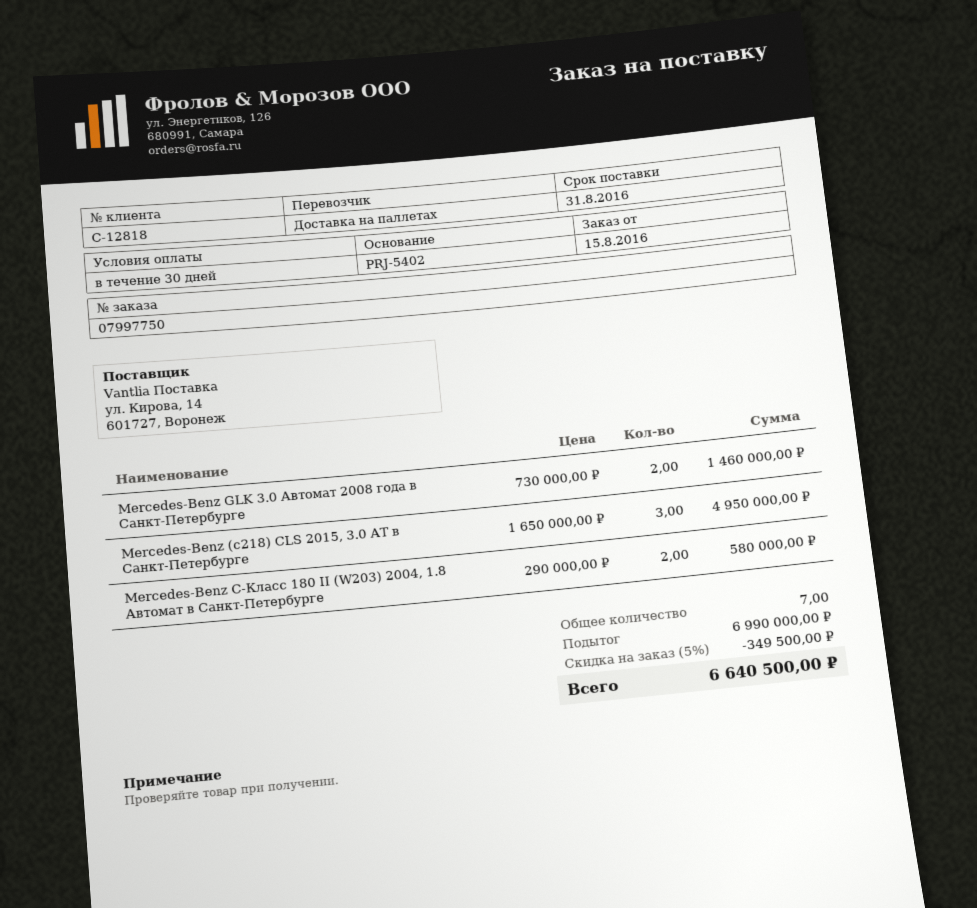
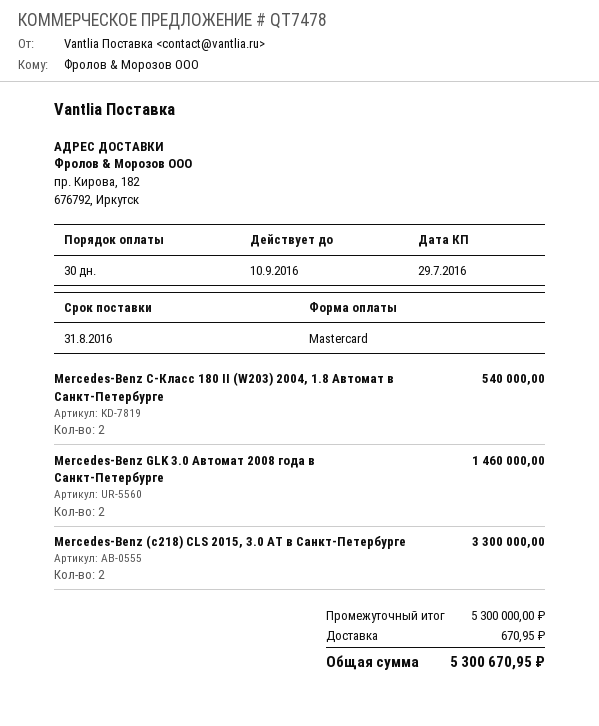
Mercedes-Benz (c218) CLS 2015, 3.0 АТ в Санкт-Петербурге: 3 for 4950000.00 -> 2 for 3300000.00
Mercedes-Benz C-Класс 180 II (W203) 2004, 1.8 Автомат в Санкт-Петербурге: 2 for 580000.00 -> 2 for 540000.00
subtotal: 6990000.00 -> 5300000.00
discount: 5% = 349500.00 -> none
shipping: none -> 670.95
total: 6640500.00 -> 5300670.95

